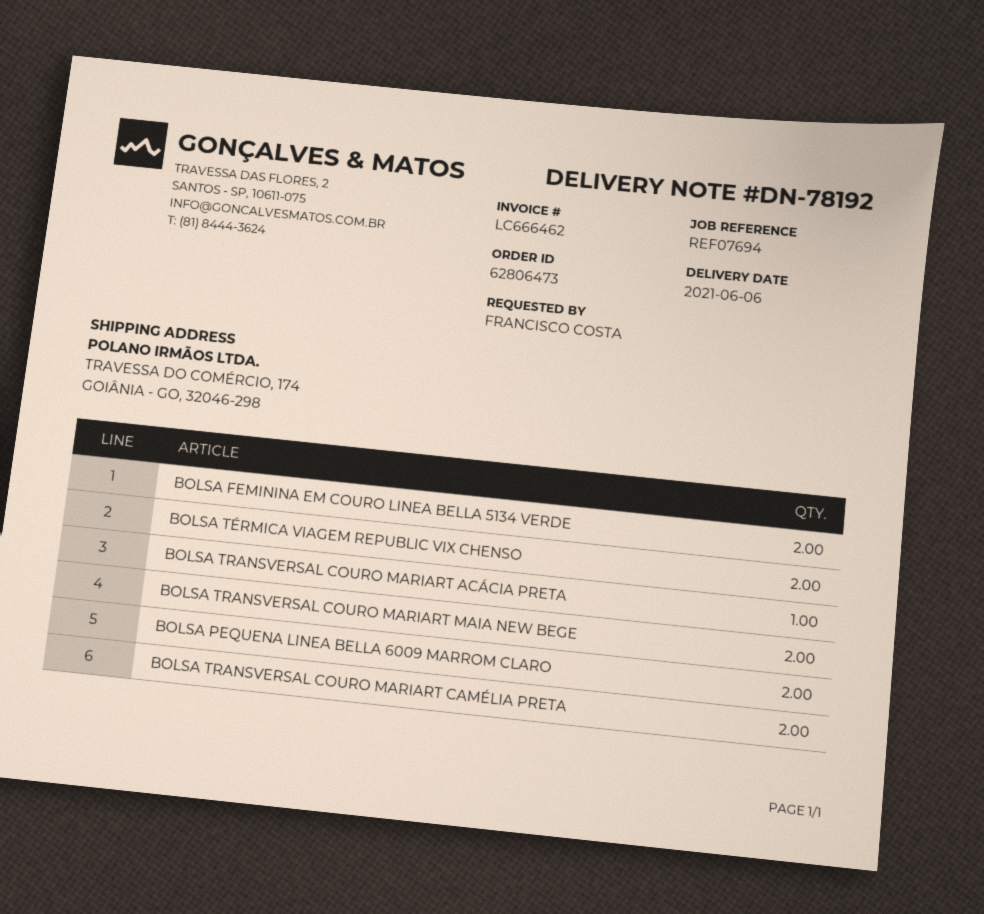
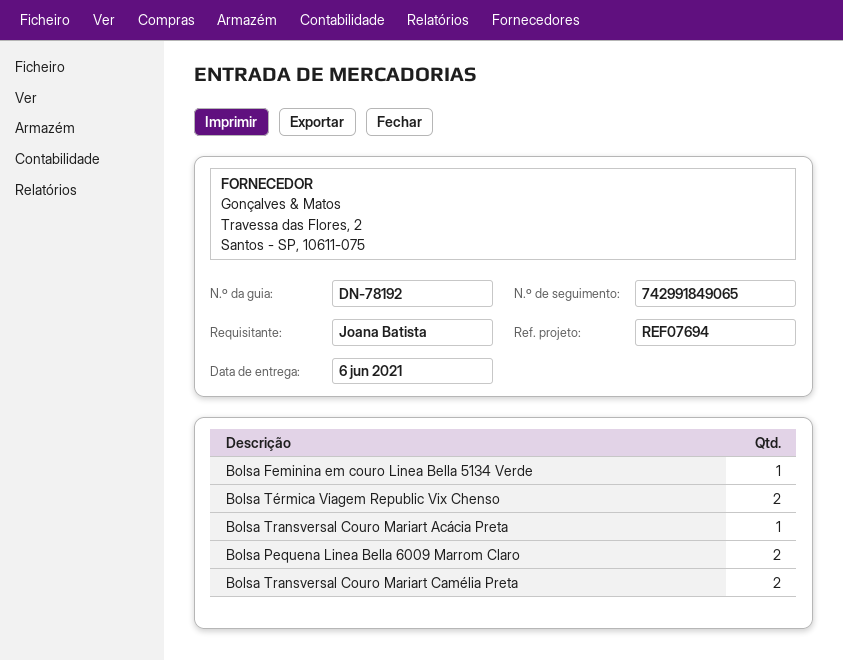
ordered by: FRANCISCO COSTA -> Joana Batista
BOLSA FEMININA EM COURO LINEA BELLA 5134 VERDE: 2 -> 1
BOLSA TRANSVERSAL COURO MARIART MAIA NEW BEGE: 2 -> none

